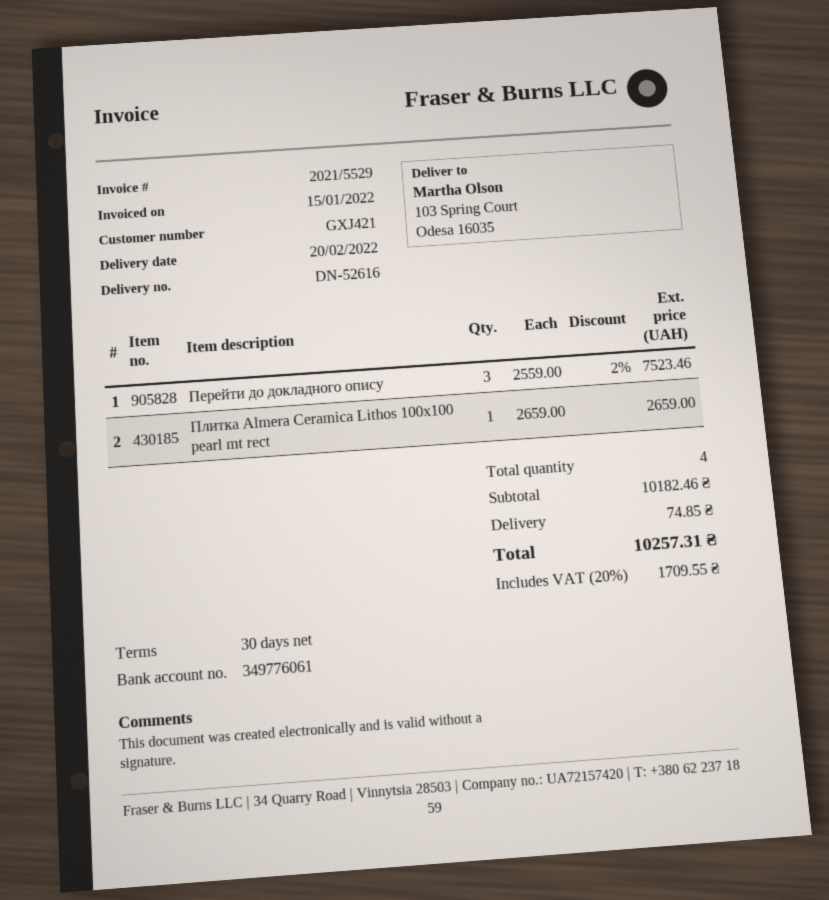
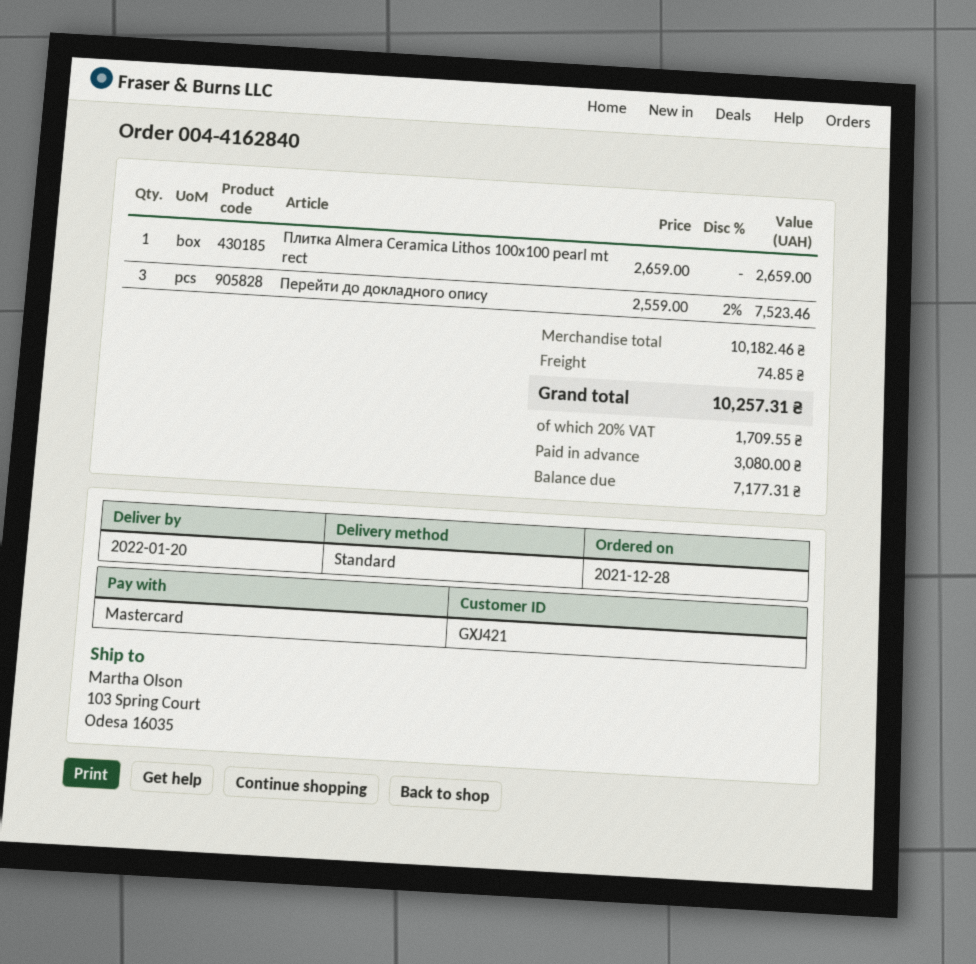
delivery date: 2022-02-20 -> 2022-01-20

